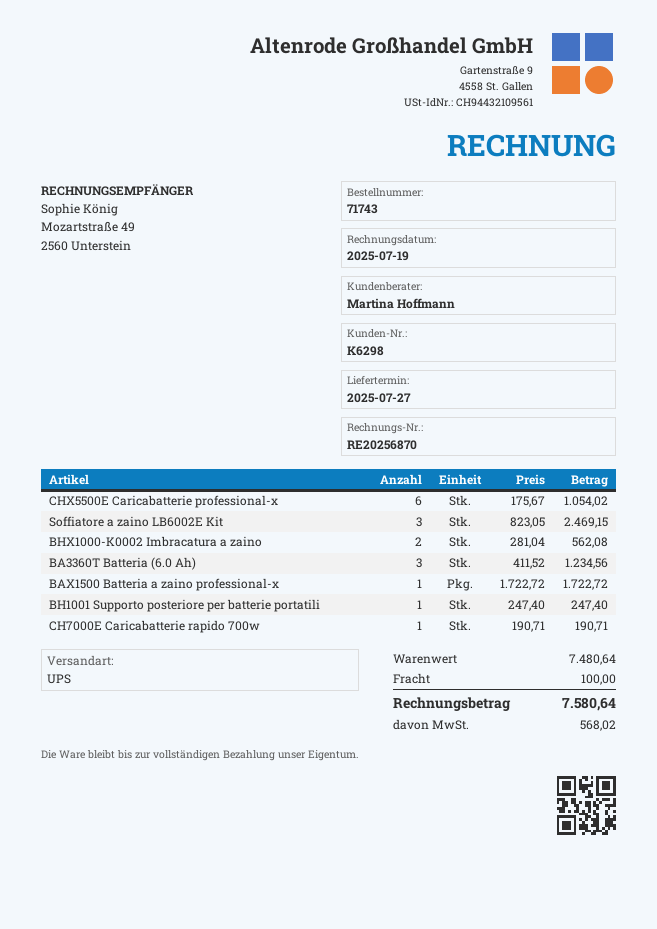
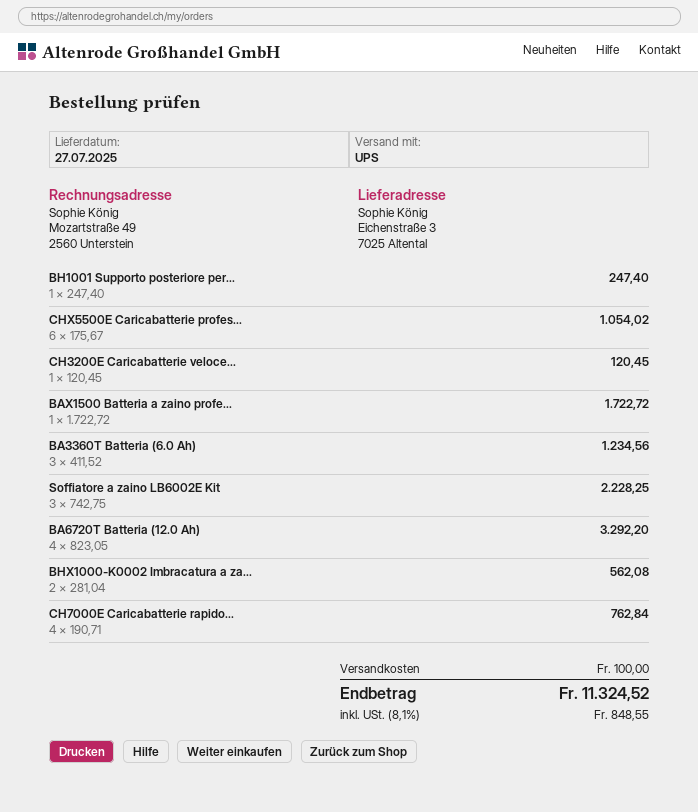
Soffiatore a zaino LB6002E Kit: 3 x 823.05 = 2469.15 -> 3 x 742.75 = 2228.25
CH7000E Caricabatterie rapido 700w: 1 x 190.71 = 190.71 -> 4 x 190.71 = 762.84
CH3200E Caricabatterie veloce...: none -> 1 x 120.45 = 120.45
BA6720T Batteria (12.0 Ah): none -> 4 x 823.05 = 3292.20
tax: 568.02 -> 848.55
total: 7580.64 -> 11324.52

